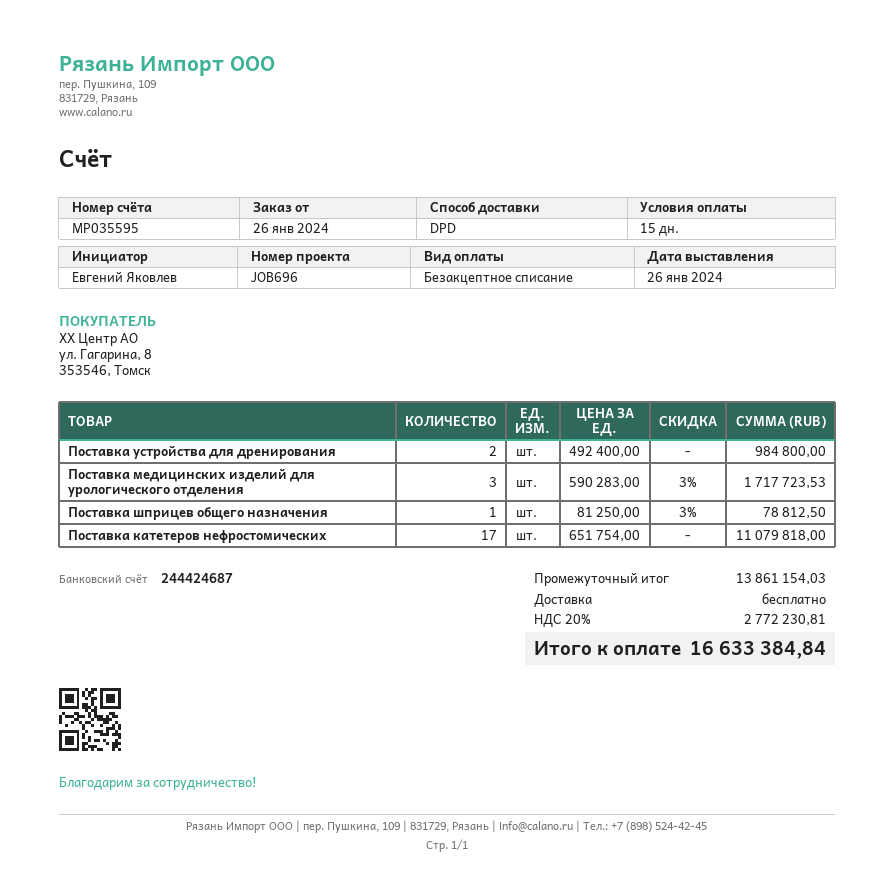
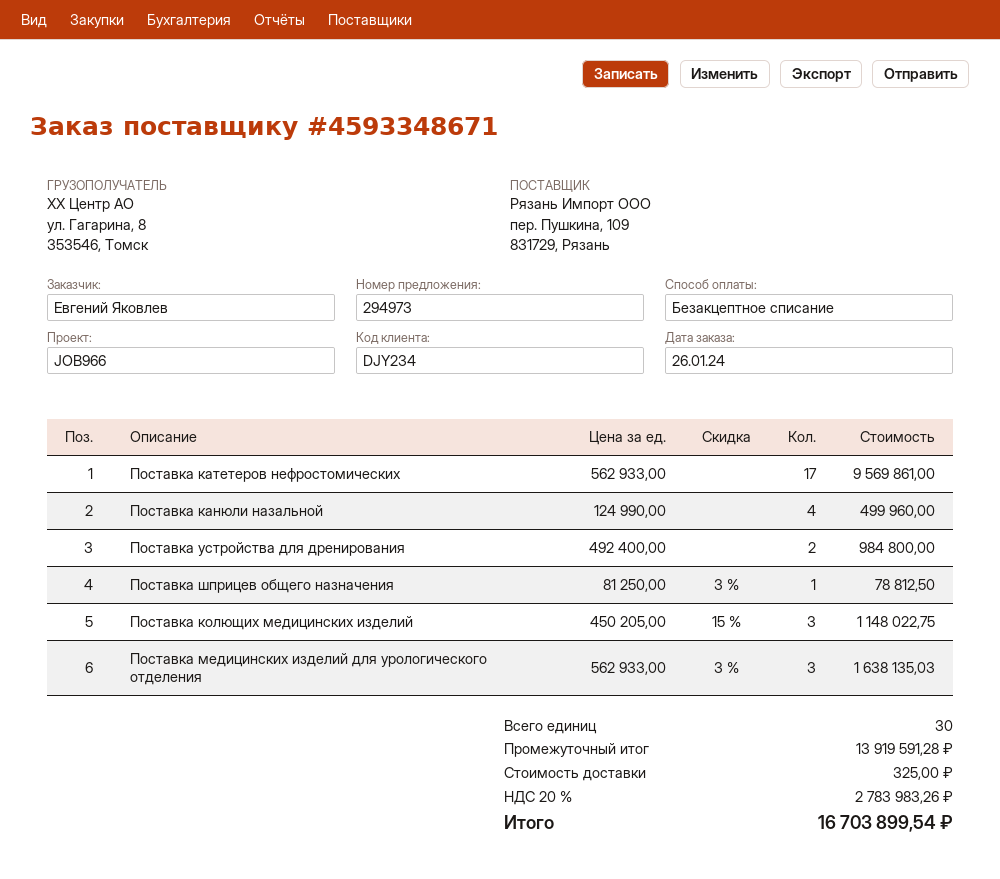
reference: JOB696 -> JOB966
Поставка медицинских изделий для урологического отделения: 3 x 590283.00 - 3% = 1717723.53 -> 3 x 562933.00 - 3% = 1638135.03
Поставка катетеров нефростомических: 17 x 651754.00 = 11079818.00 -> 17 x 562933.00 = 9569861.00
Поставка канюли назальной: none -> 4 x 124990.00 = 499960.00
Поставка колющих медицинских изделий: none -> 3 x 450205.00 - 15% = 1148022.75
subtotal: 13861154.03 -> 13919591.28
shipping: 0.00 -> 325.00
tax: 20% = 2772230.81 -> 20% = 2783983.26
total: 16633384.84 -> 16703899.54

